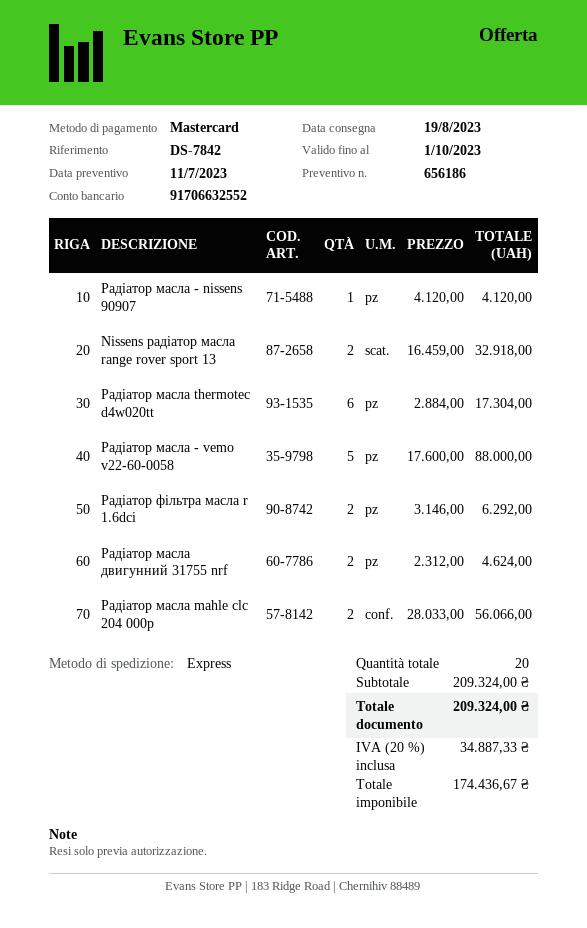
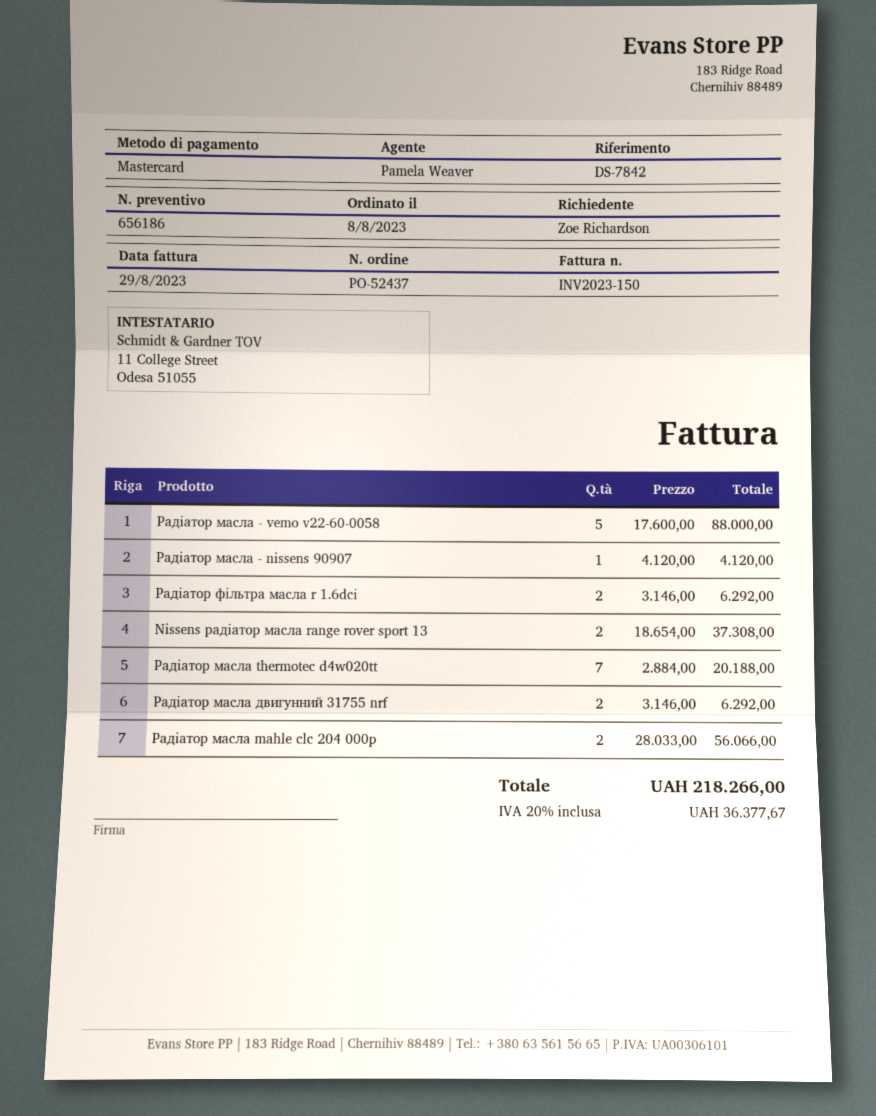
Nissens радіатор масла range rover sport 13: 2 x 16459.00 = 32918.00 -> 2 x 18654.00 = 37308.00
Радіатор масла thermotec d4w020tt: 6 x 2884.00 = 17304.00 -> 7 x 2884.00 = 20188.00
Радіатор масла двигунний 31755 nrf: 2 x 2312.00 = 4624.00 -> 2 x 3146.00 = 6292.00
tax: 20% = 34887.33 -> 20% = 36377.67
total: 209324.00 -> 218266.00

